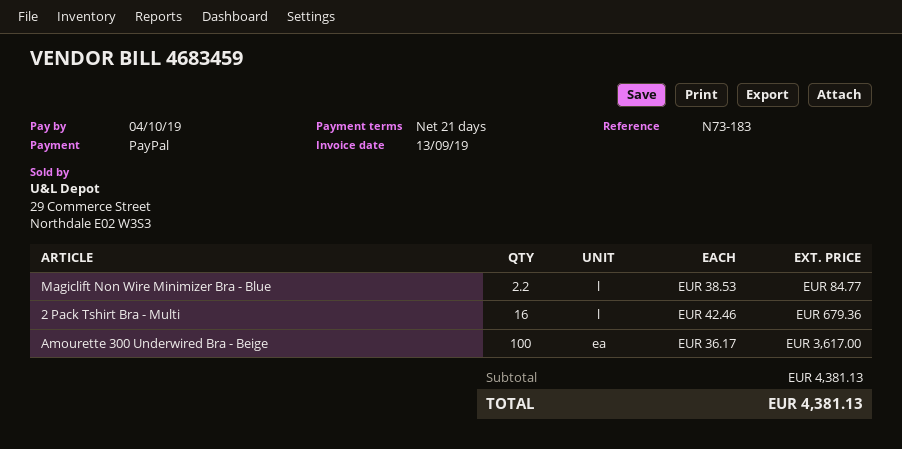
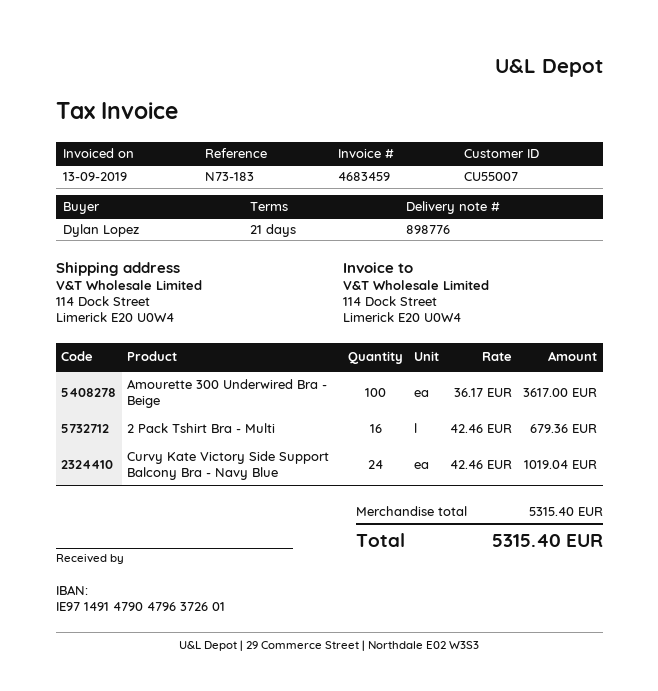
Magiclift Non Wire Minimizer Bra - Blue: 2.2 x 38.53 = 84.77 -> none
Curvy Kate Victory Side Support Balcony Bra - Navy Blue: none -> 24 x 42.46 = 1019.04
subtotal: 4381.13 -> 5315.40
total: 4381.13 -> 5315.40

